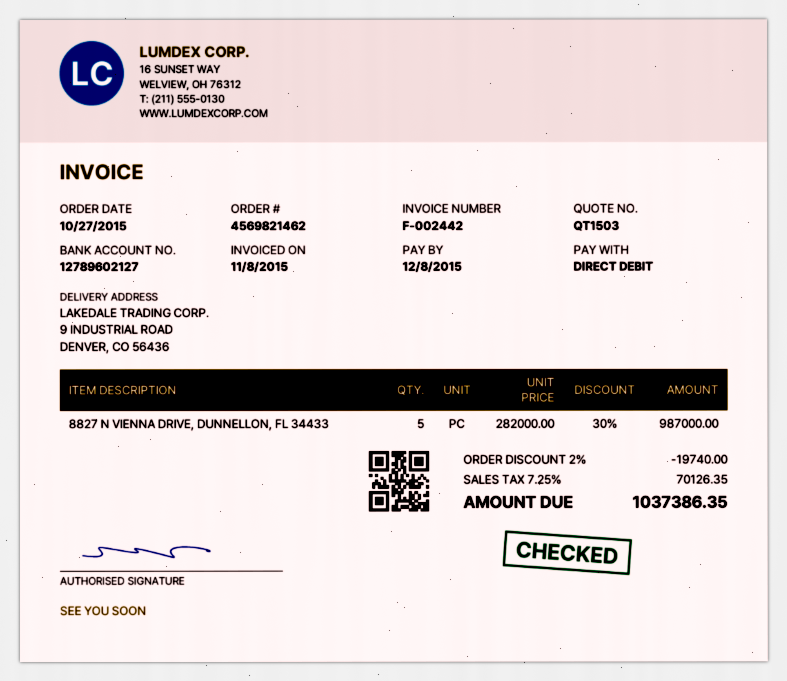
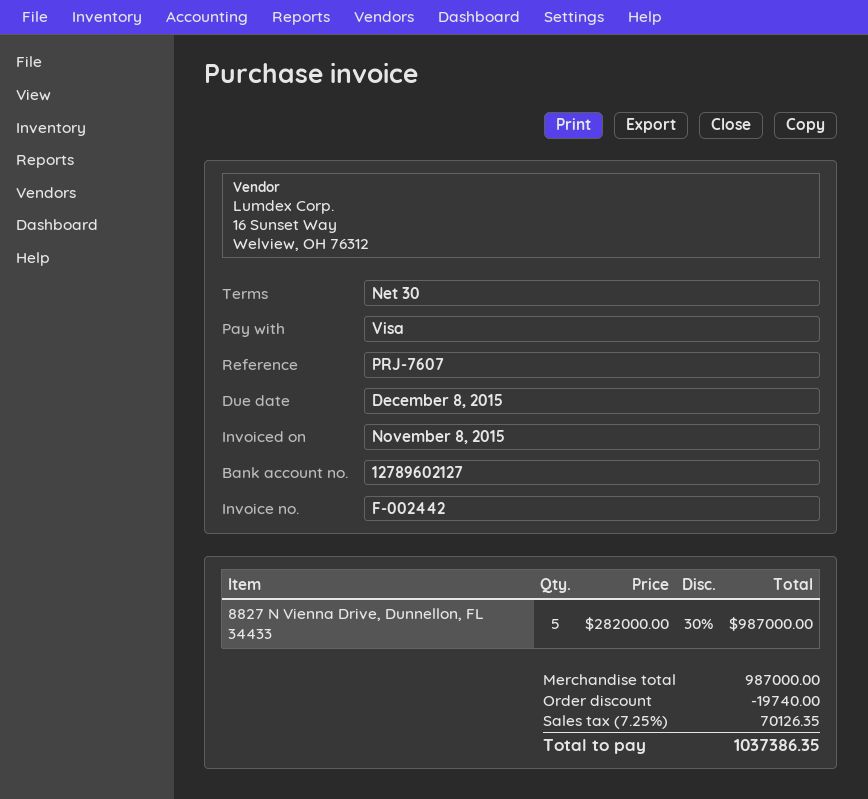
payment method: direct debit -> Visa

